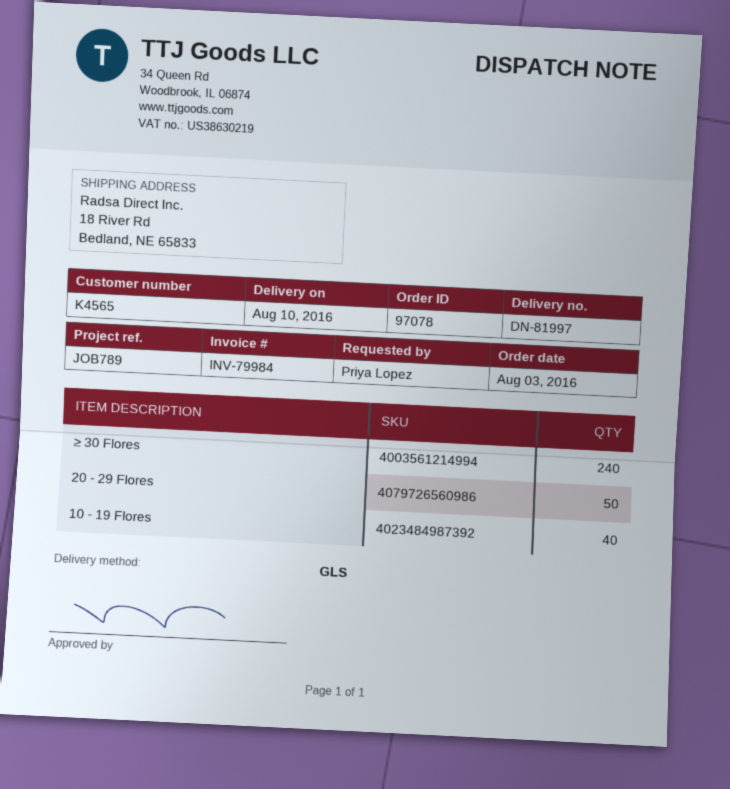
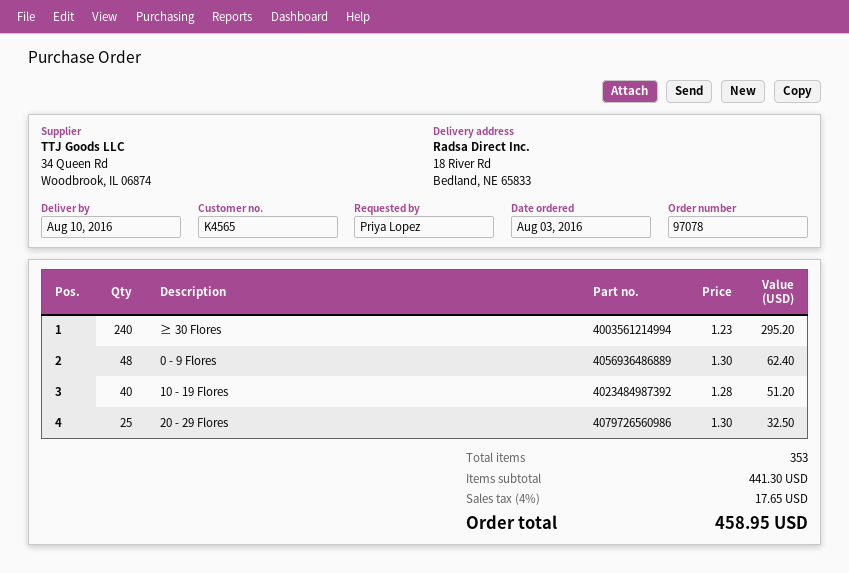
20 - 29 Flores: 50 -> 25
0 - 9 Flores: none -> 48

